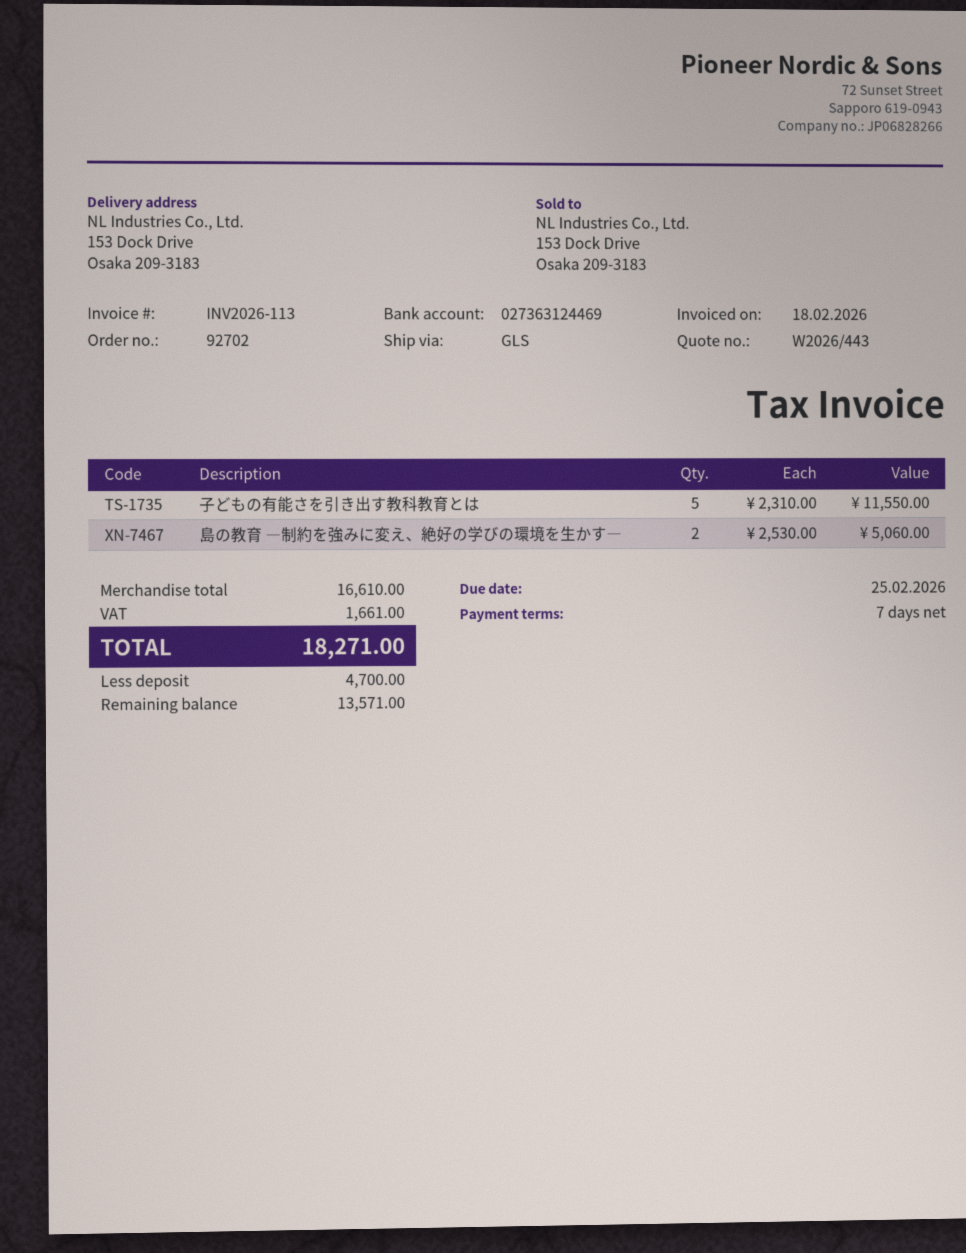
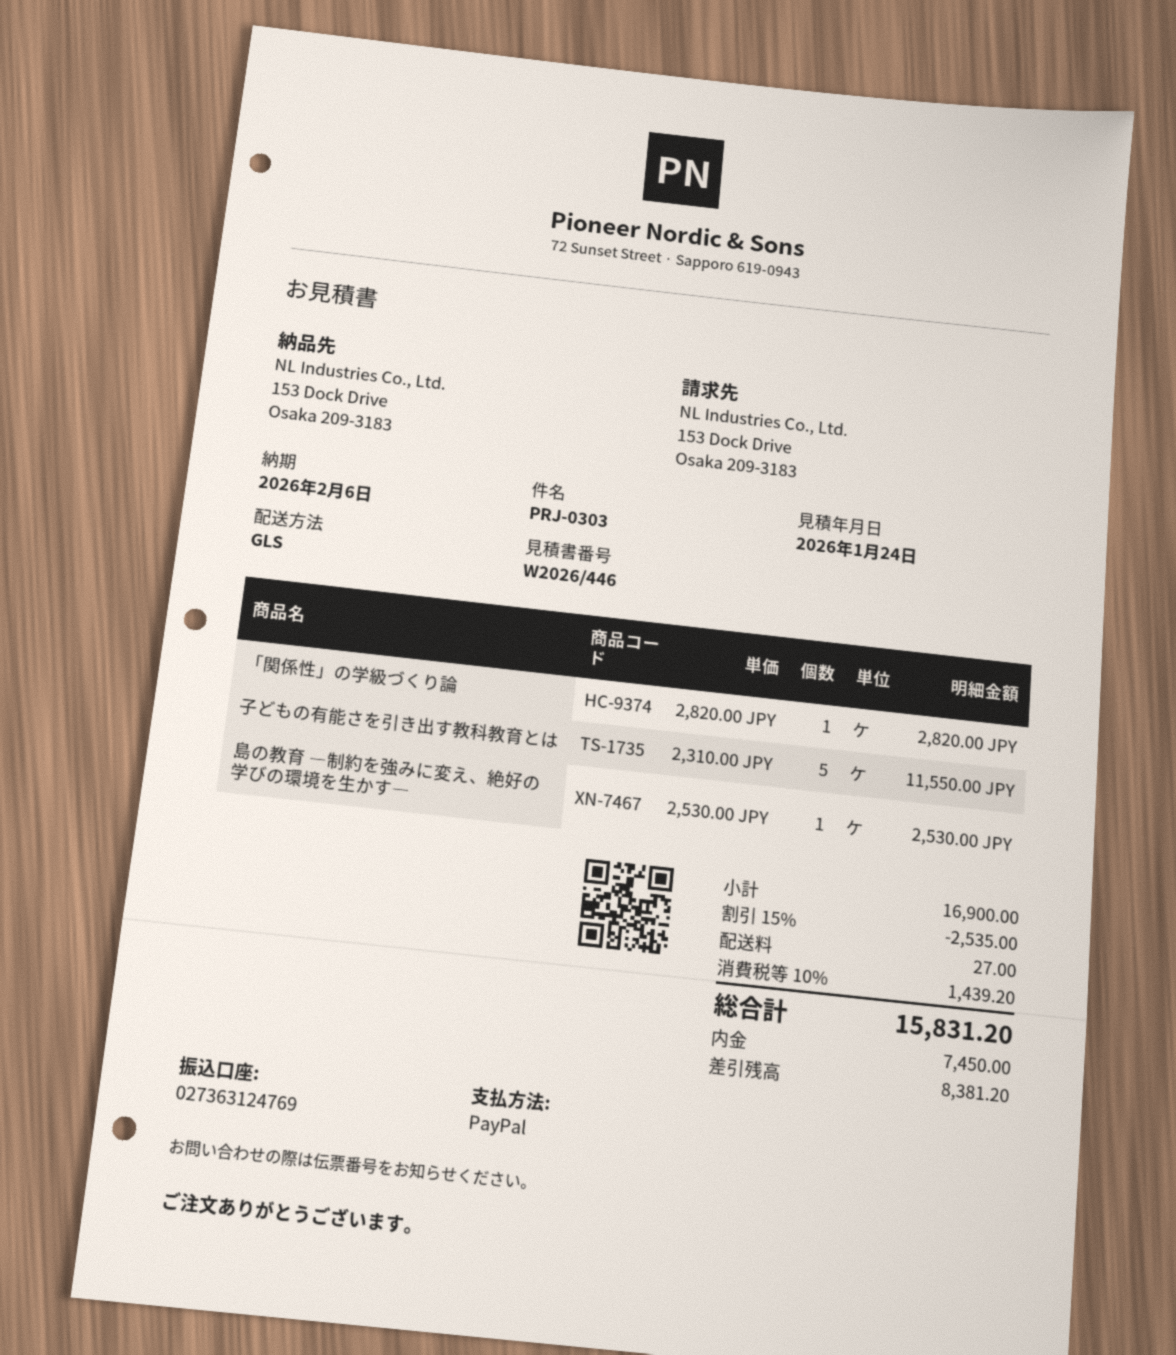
quote number: W2026/443 -> W2026/446
bank account: 027363124469 -> 027363124769
島の教育 ―制約を強みに変え、絶好の学びの環境を生かす―: 2 x 2530.00 = 5060.00 -> 1 x 2530.00 = 2530.00
「関係性」の学級づくり論: none -> 1 x 2820.00 = 2820.00
subtotal: 16610.00 -> 16900.00
discount: none -> 15% = 2535.00
shipping: none -> 27.00
tax: 1661.00 -> 1439.20
total: 18271.00 -> 15831.20
deposit: 4700.00 -> 7450.00
balance: 13571.00 -> 8381.20

